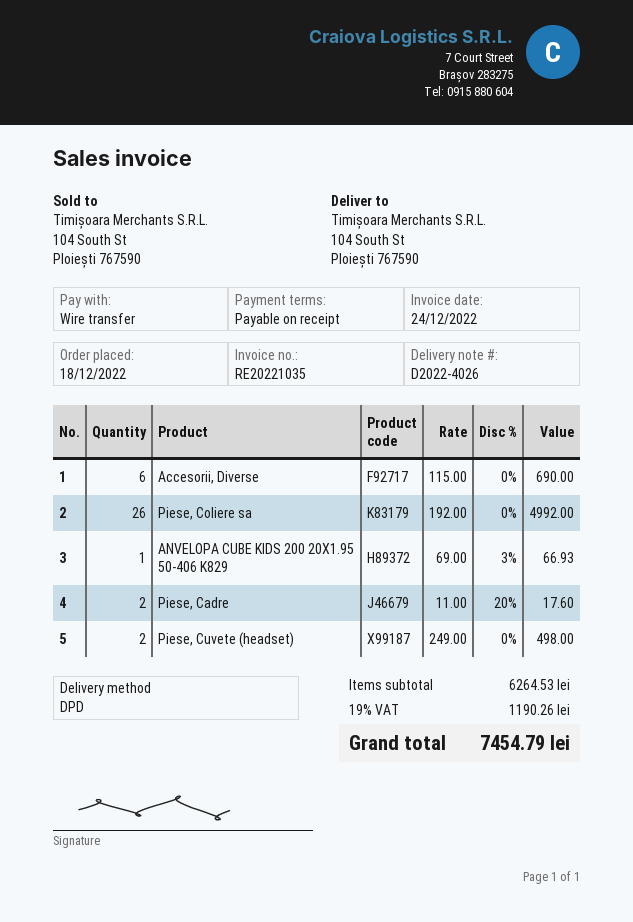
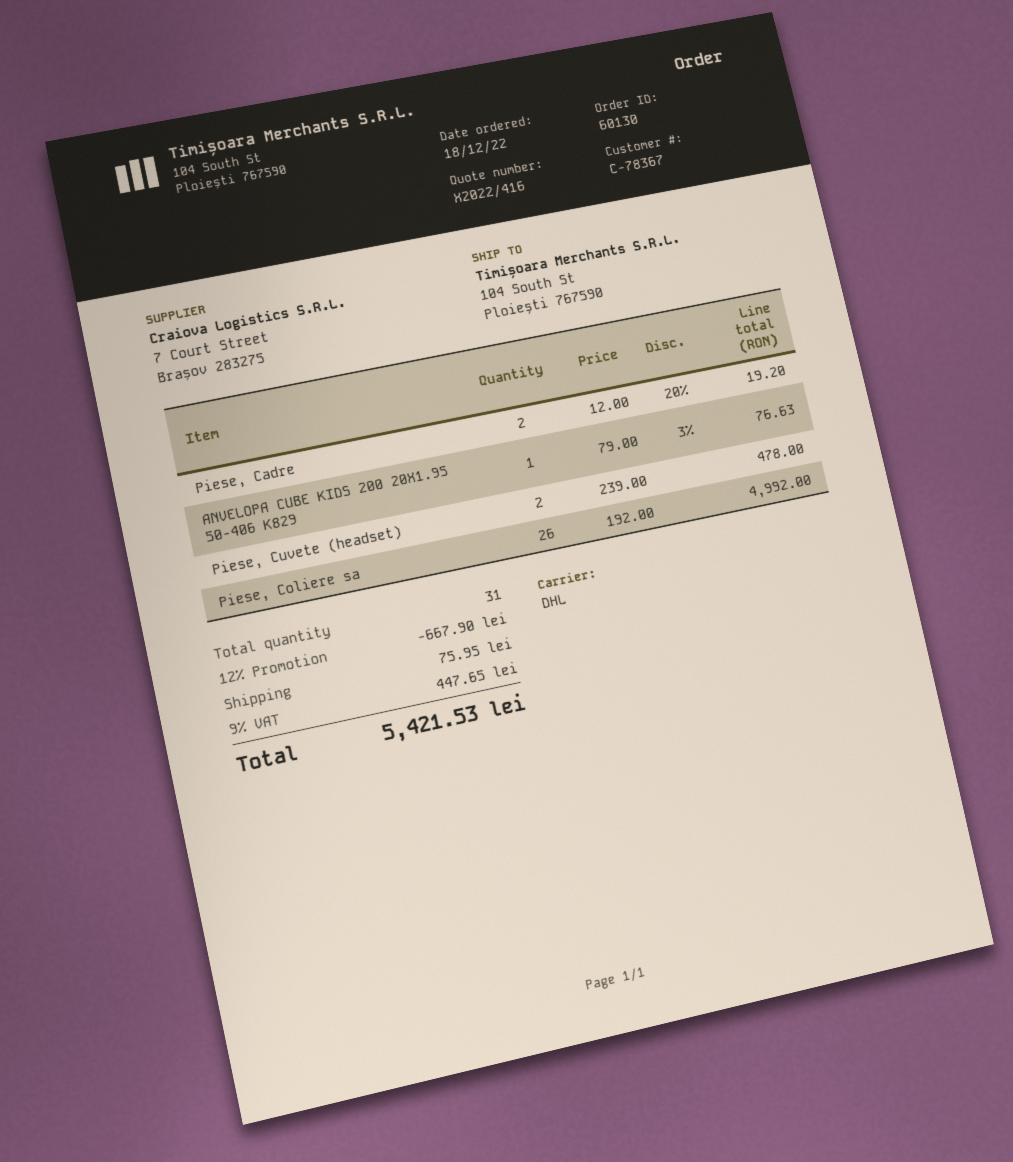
shipping method: DPD -> DHL
Accesorii, Diverse: 6 x 115.00 = 690.00 -> none
ANVELOPA CUBE KIDS 200 20X1.95 50-406 K829: 1 x 69.00 - 3% = 66.93 -> 1 x 79.00 - 3% = 76.63
Piese, Cadre: 2 x 11.00 - 20% = 17.60 -> 2 x 12.00 - 20% = 19.20
Piese, Cuvete (headset): 2 x 249.00 = 498.00 -> 2 x 239.00 = 478.00
discount: none -> 12% = 667.90
shipping: none -> 75.95
tax: 19% = 1190.26 -> 9% = 447.65
total: 7454.79 -> 5421.53

